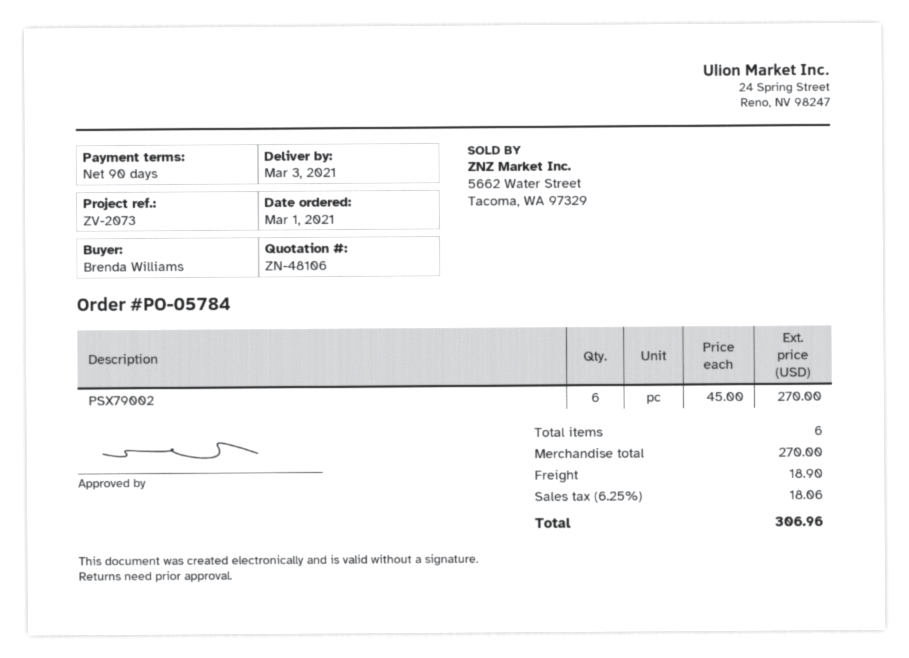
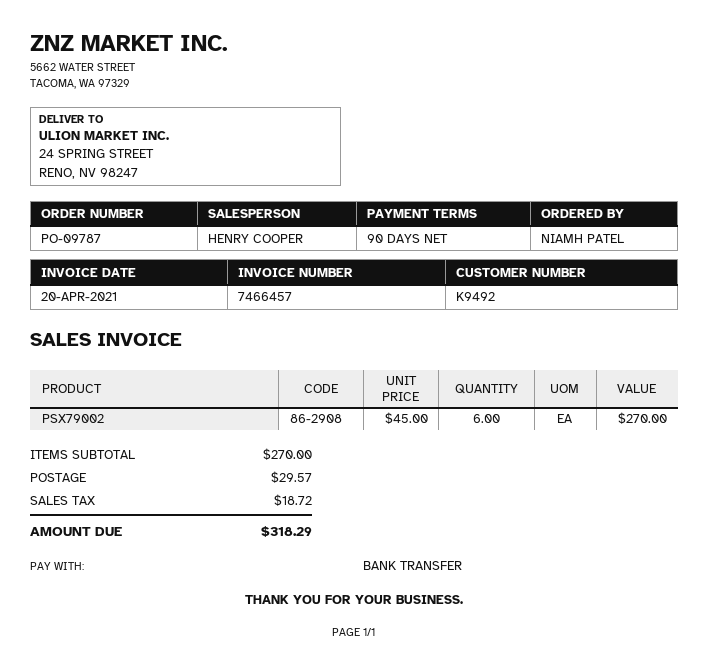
order number: PO-05784 -> PO-09787
ordered by: Brenda Williams -> NIAMH PATEL
shipping: 18.90 -> 29.57
tax: 18.06 -> 18.72
total: 306.96 -> 318.29

